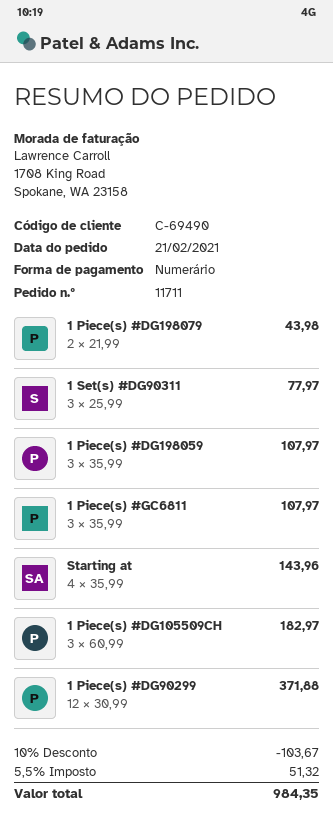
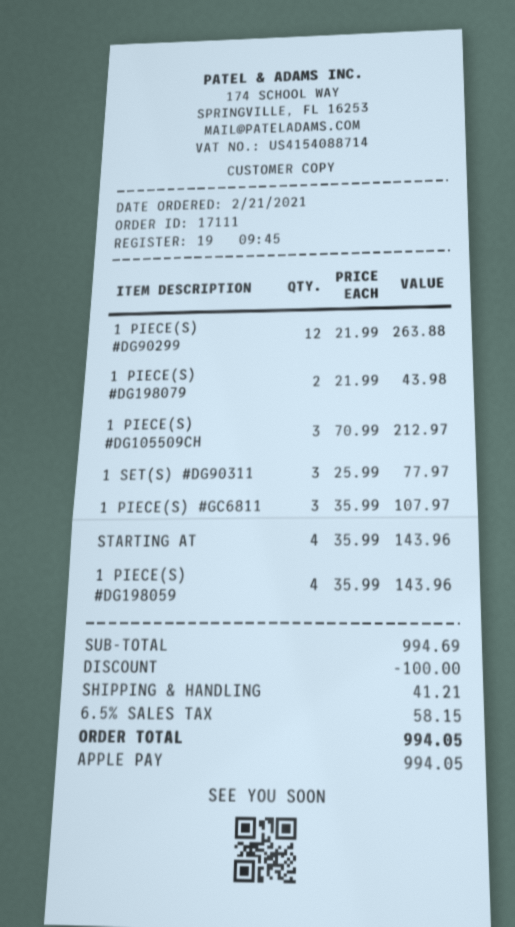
order number: 11711 -> 17111
payment method: cash -> Apple Pay
1 Piece(s) #DG198059: 3 x 35.99 = 107.97 -> 4 x 35.99 = 143.96
1 Piece(s) #DG105509CH: 3 x 60.99 = 182.97 -> 3 x 70.99 = 212.97
1 Piece(s) #DG90299: 12 x 30.99 = 371.88 -> 12 x 21.99 = 263.88
discount: 103.67 -> 100.00
shipping: none -> 41.21
tax: 5.5% = 51.32 -> 6.5% = 58.15
total: 984.35 -> 994.05

